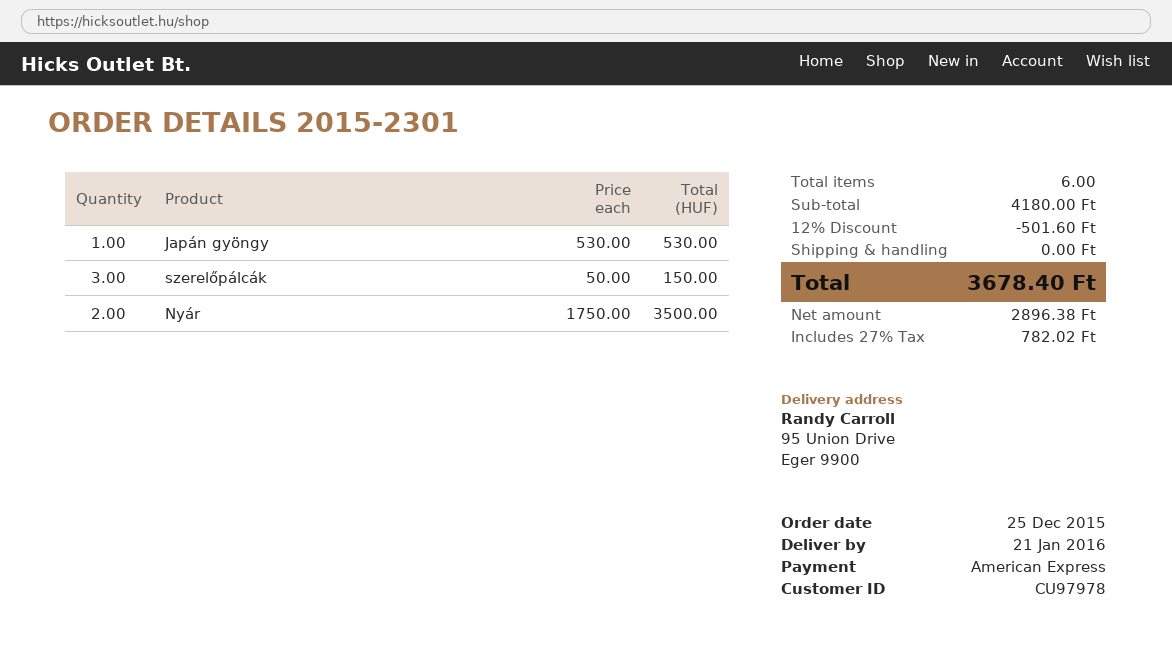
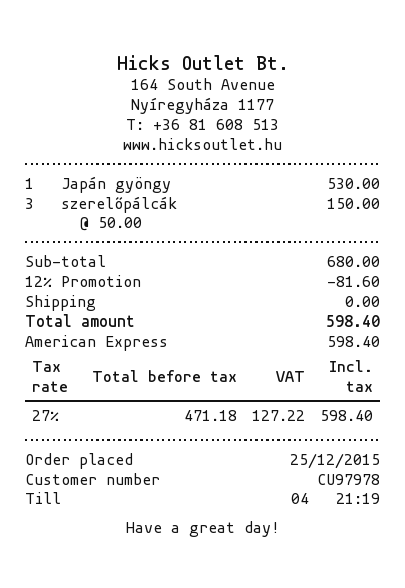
Nyár: 2 x 1750.00 = 3500.00 -> none
subtotal: 4180.00 -> 680.00
discount: 12% = 501.60 -> 12% = 81.60
net: 2896.38 -> 471.18
tax: 27% = 782.02 -> 27% = 127.22
total: 3678.40 -> 598.40

